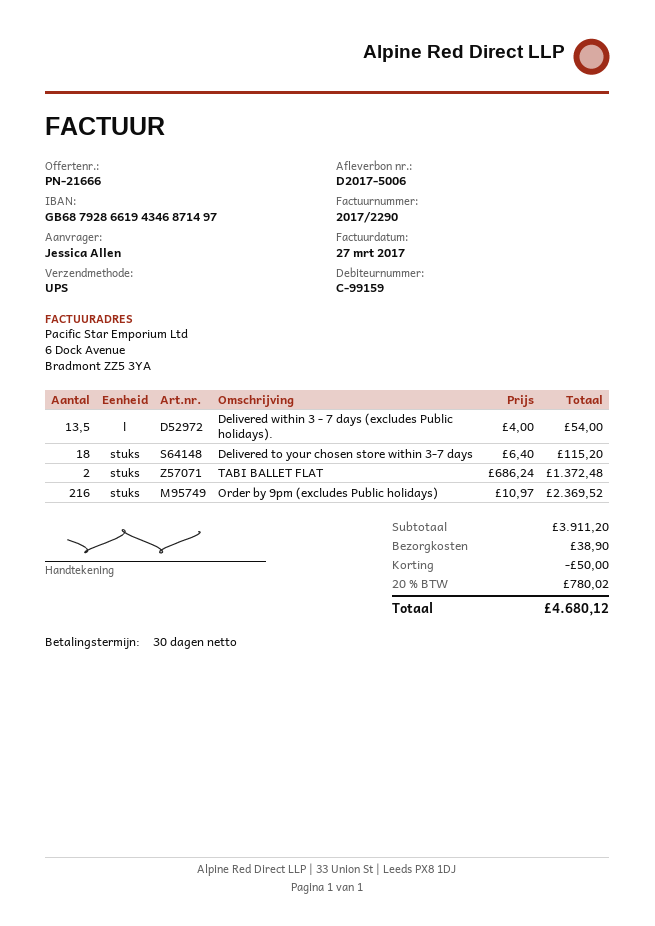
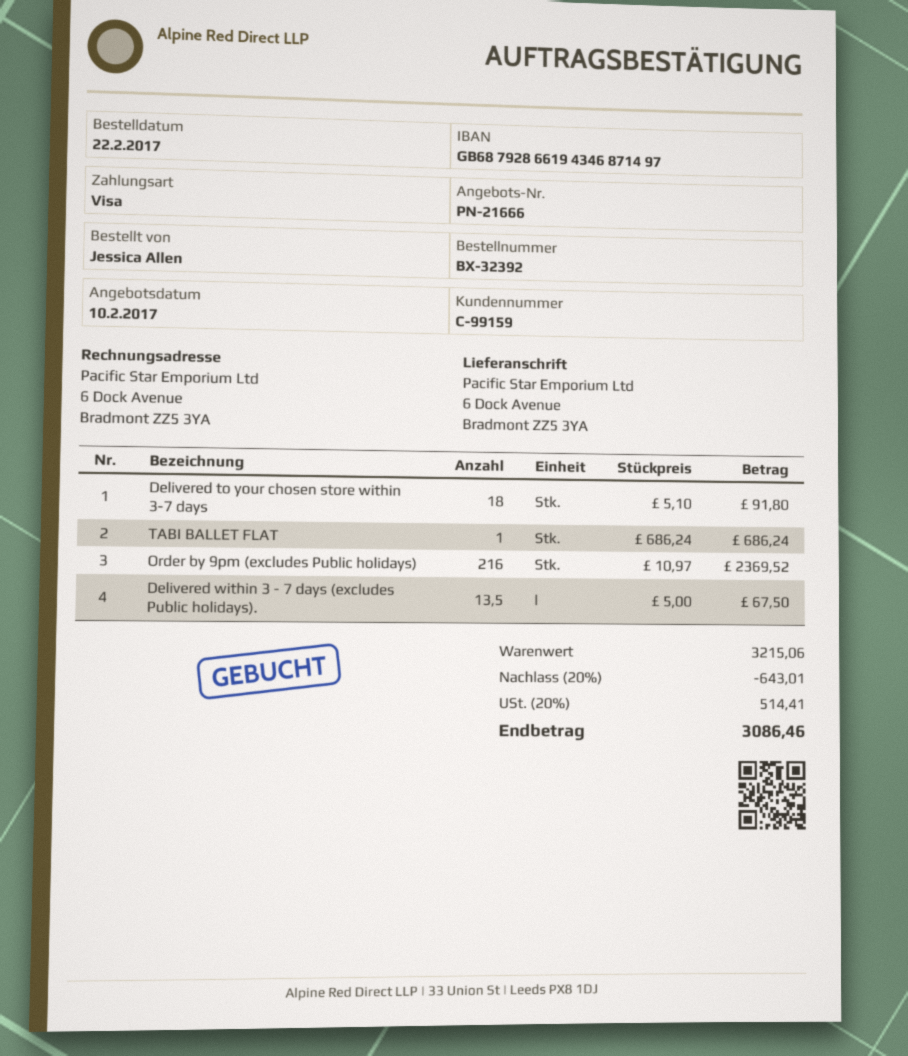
Delivered within 3 - 7 days (excludes Public holidays).: 13.5 x 4.00 = 54.00 -> 13.5 x 5.00 = 67.50
Delivered to your chosen store within 3-7 days: 18 x 6.40 = 115.20 -> 18 x 5.10 = 91.80
TABI BALLET FLAT: 2 x 686.24 = 1372.48 -> 1 x 686.24 = 686.24
subtotal: 3911.20 -> 3215.06
discount: 50.00 -> 643.01
shipping: 38.90 -> none
tax: 20% = 780.02 -> 20% = 514.41
total: 4680.12 -> 3086.46

